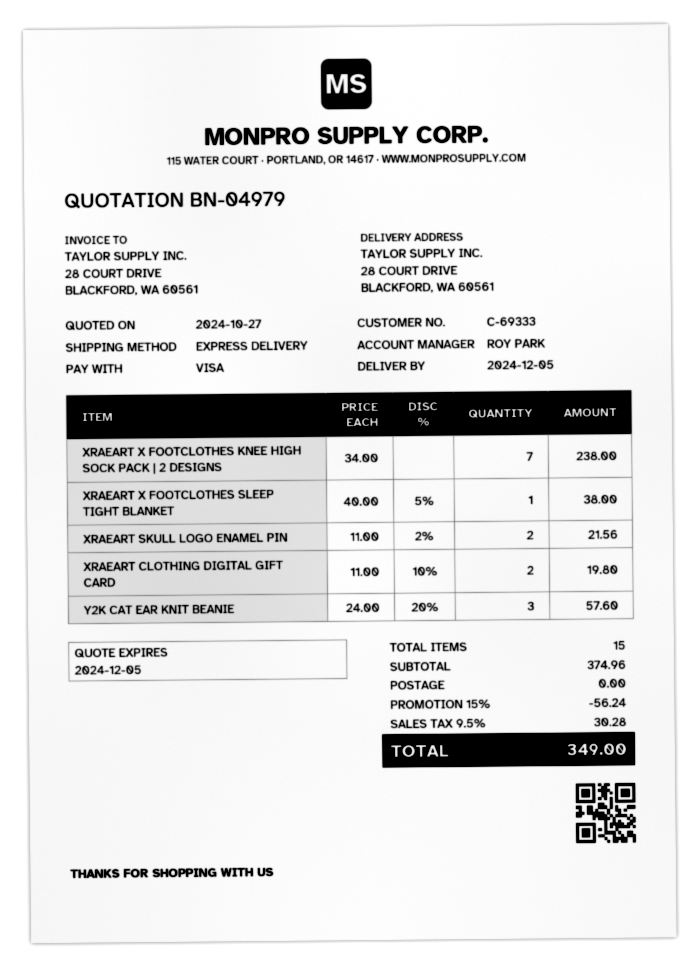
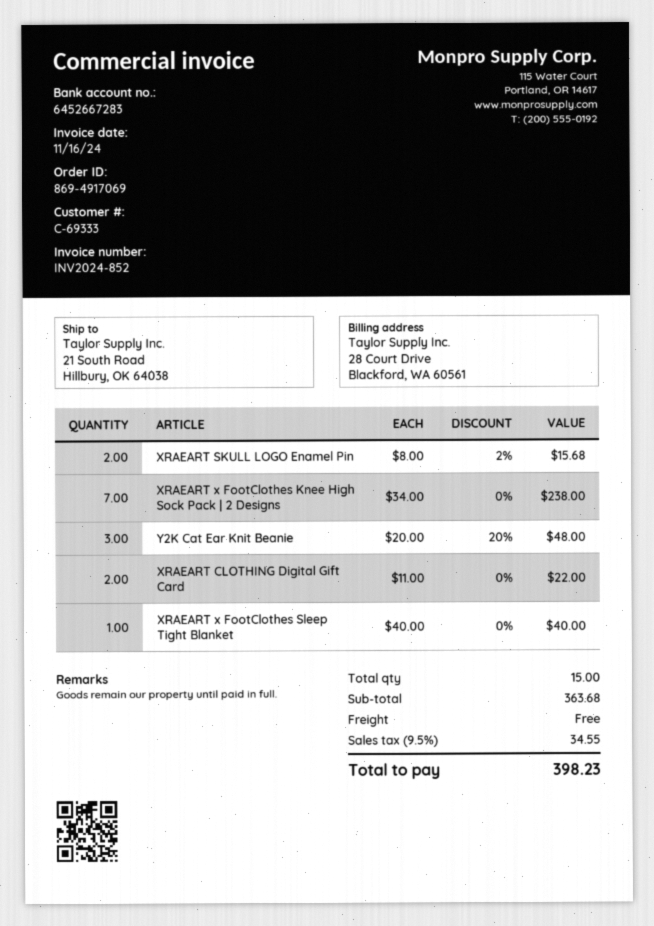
ship to: 28 COURT DRIVE, BLACKFORD, WA 60561 -> 21 South Road, Hillbury, OK 64038
XRAEART X FOOTCLOTHES SLEEP TIGHT BLANKET: 1 x 40.00 - 5% = 38.00 -> 1 x 40.00 = 40.00
XRAEART SKULL LOGO ENAMEL PIN: 2 x 11.00 - 2% = 21.56 -> 2 x 8.00 - 2% = 15.68
XRAEART CLOTHING DIGITAL GIFT CARD: 2 x 11.00 - 10% = 19.80 -> 2 x 11.00 = 22.00
Y2K CAT EAR KNIT BEANIE: 3 x 24.00 - 20% = 57.60 -> 3 x 20.00 - 20% = 48.00
subtotal: 374.96 -> 363.68
discount: 15% = 56.24 -> none
tax: 9.5% = 30.28 -> 9.5% = 34.55
total: 349.00 -> 398.23

